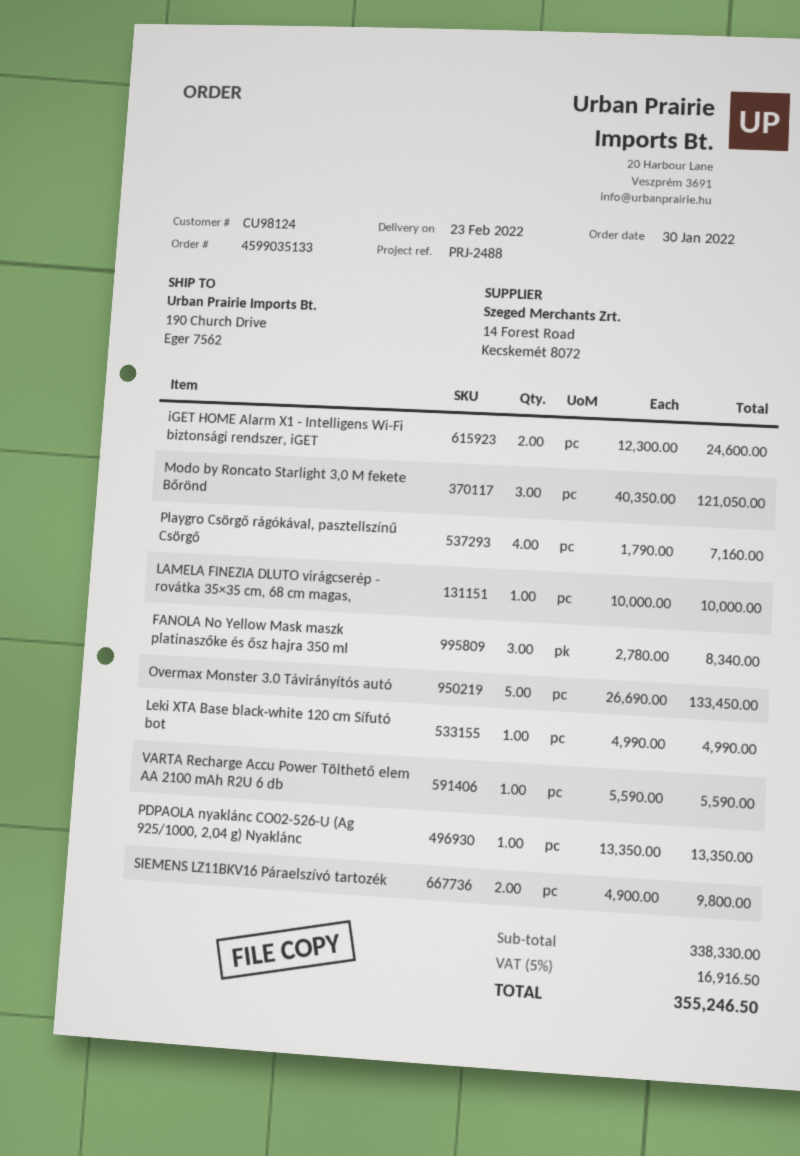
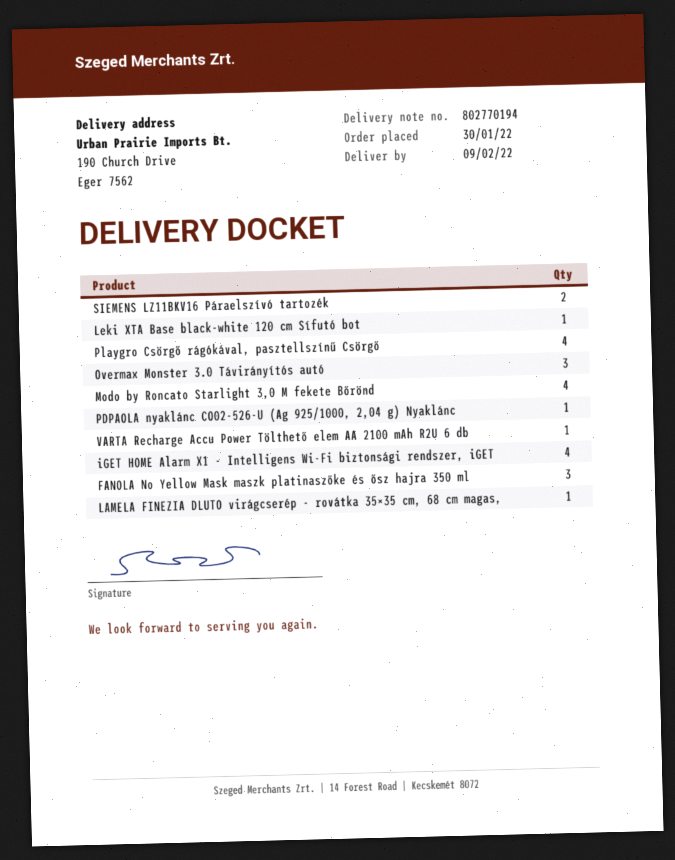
delivery date: 2022-02-23 -> 2022-02-09
iGET HOME Alarm X1 - Intelligens Wi-Fi biztonsági rendszer, iGET: 2 -> 4
Modo by Roncato Starlight 3,0 M fekete Bőrönd: 3 -> 4
Overmax Monster 3.0 Távirányítós autó: 5 -> 3

